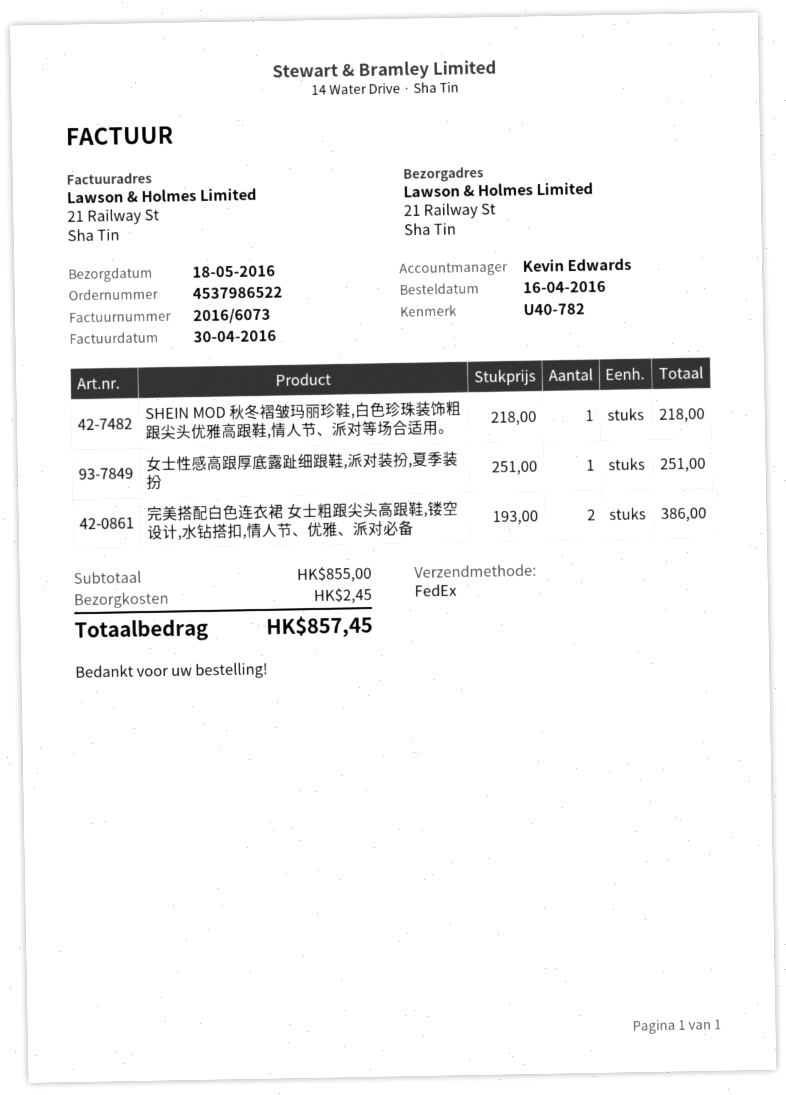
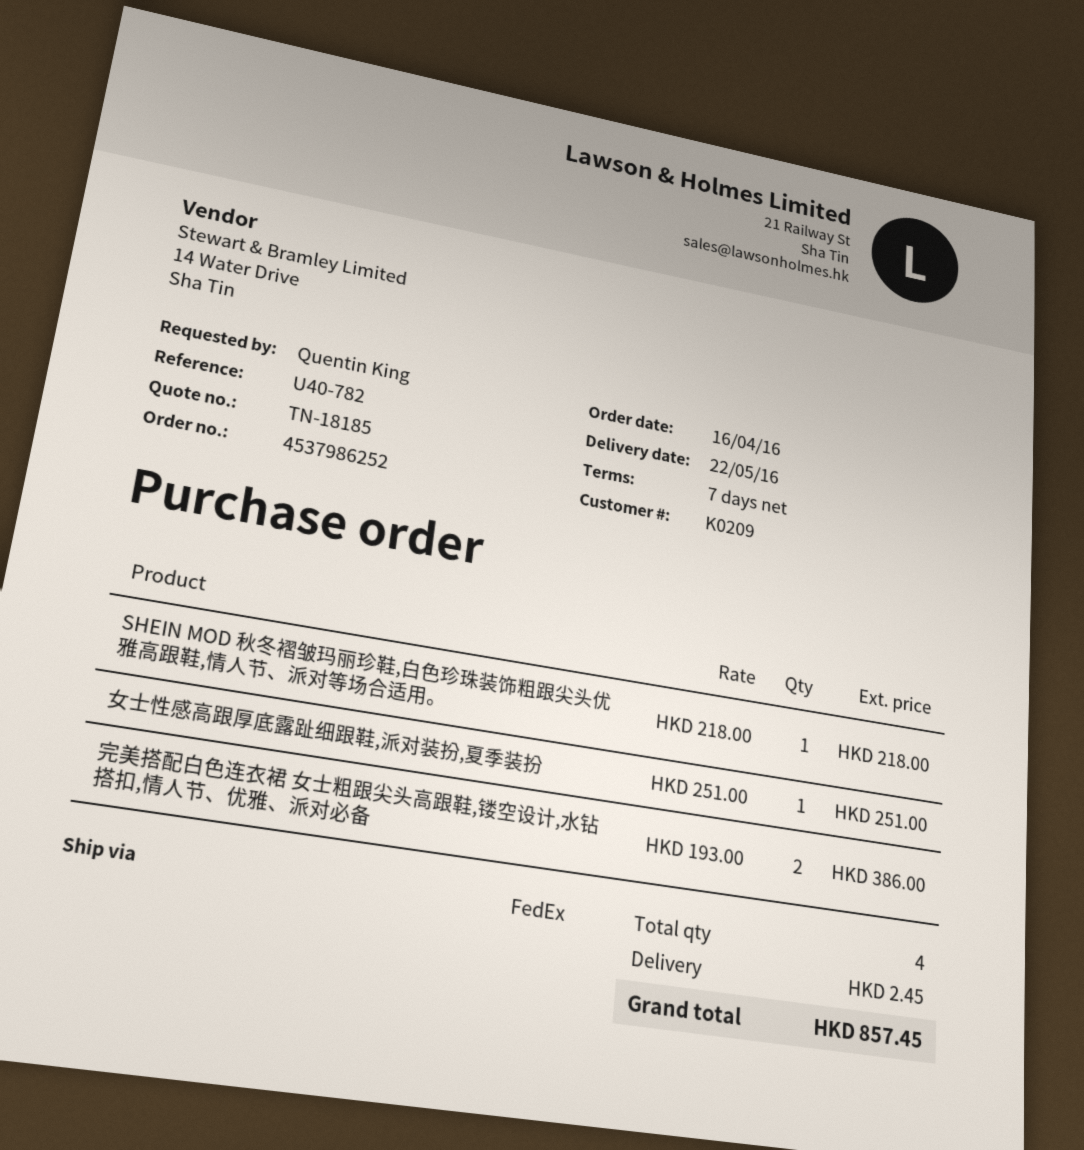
order number: 4537986522 -> 4537986252
delivery date: 2016-05-18 -> 2016-05-22

